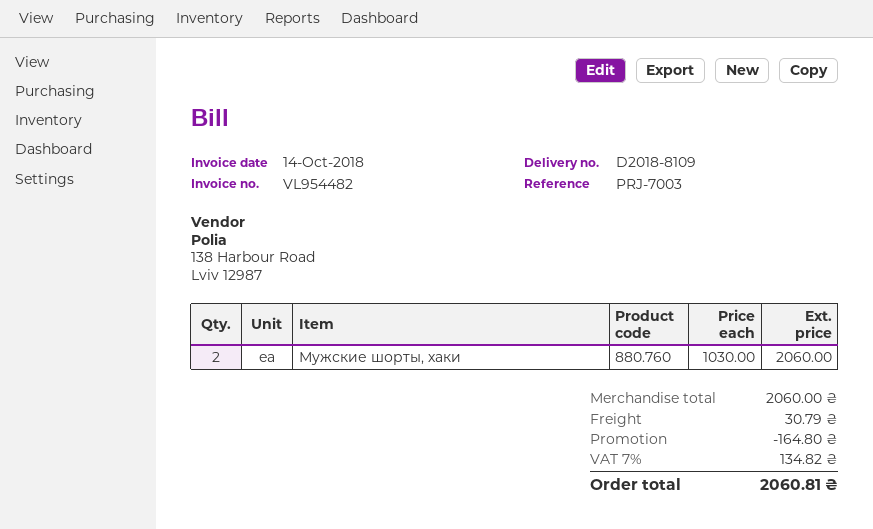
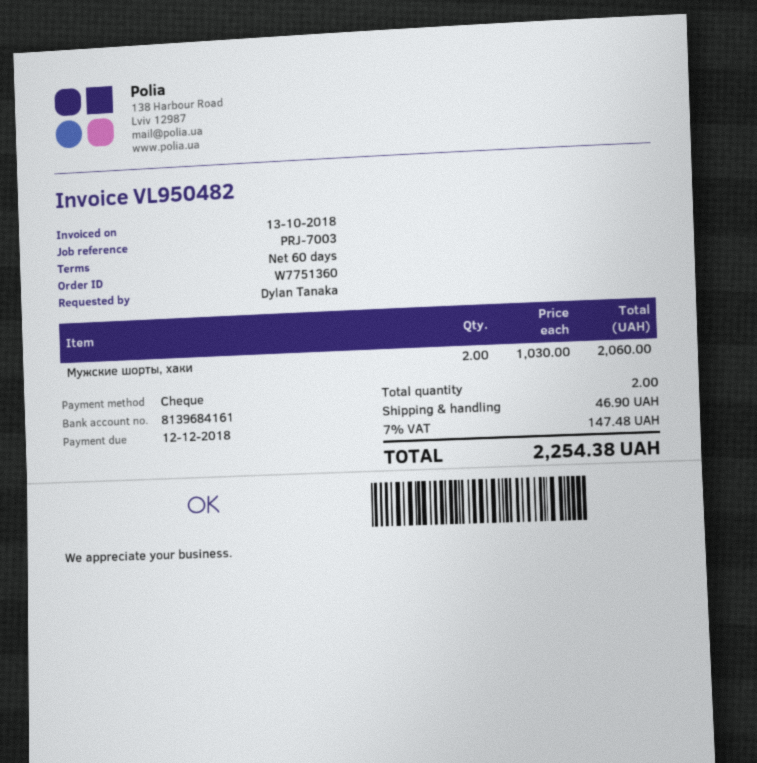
invoice number: VL954482 -> VL950482
invoice date: 2018-10-14 -> 2018-10-13
discount: 164.80 -> none
shipping: 30.79 -> 46.90
tax: 7% = 134.82 -> 7% = 147.48
total: 2060.81 -> 2254.38

